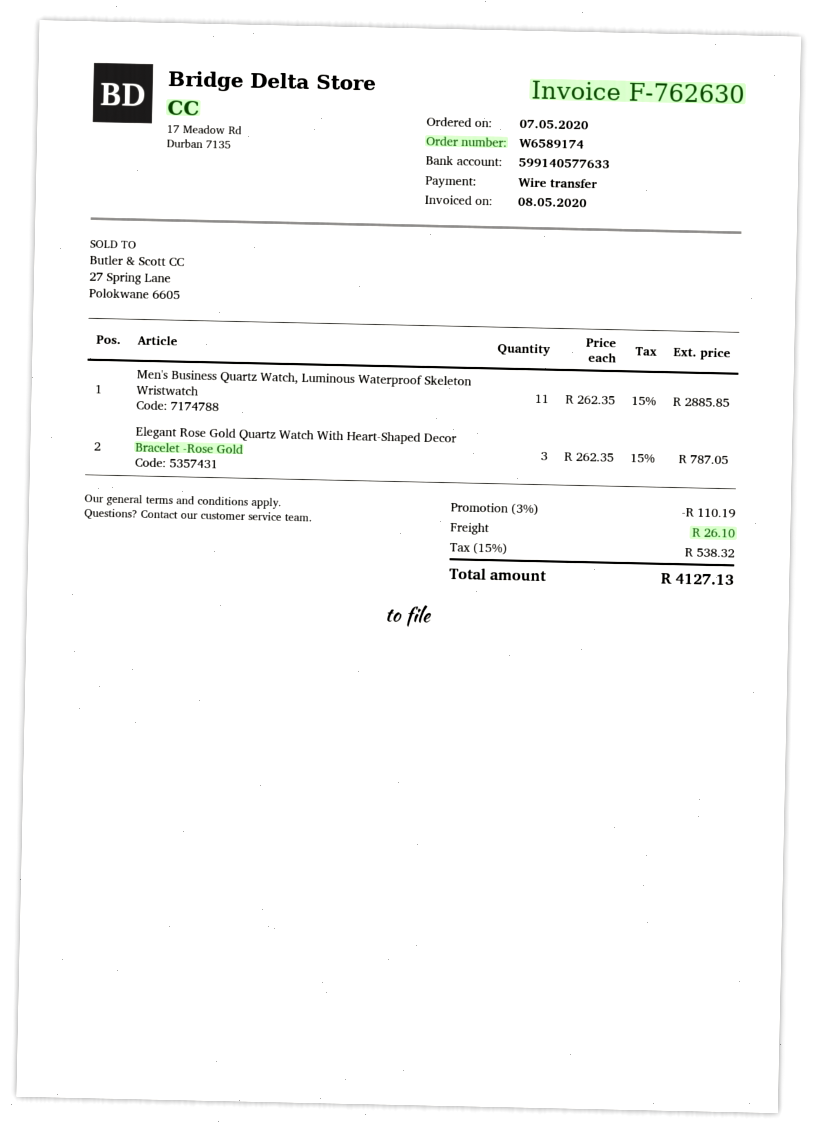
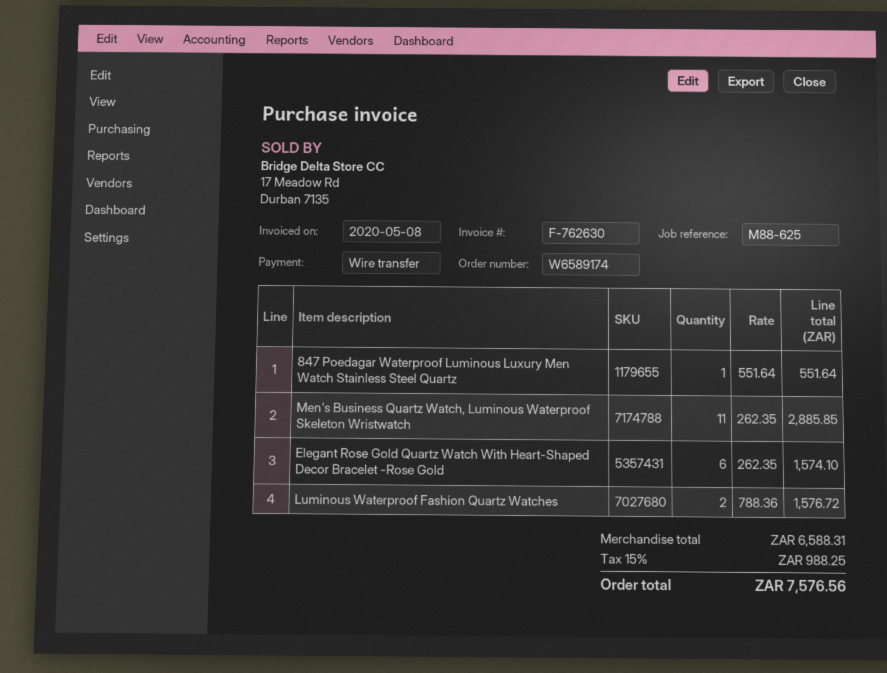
Elegant Rose Gold Quartz Watch With Heart-Shaped Decor Bracelet -Rose Gold: 3 x 262.35 = 787.05 -> 6 x 262.35 = 1574.10
847 Poedagar Waterproof Luminous Luxury Men Watch Stainless Steel Quartz: none -> 1 x 551.64 = 551.64
Luminous Waterproof Fashion Quartz Watches: none -> 2 x 788.36 = 1576.72
discount: 3% = 110.19 -> none
shipping: 26.10 -> none
tax: 15% = 538.32 -> 15% = 988.25
total: 4127.13 -> 7576.56

